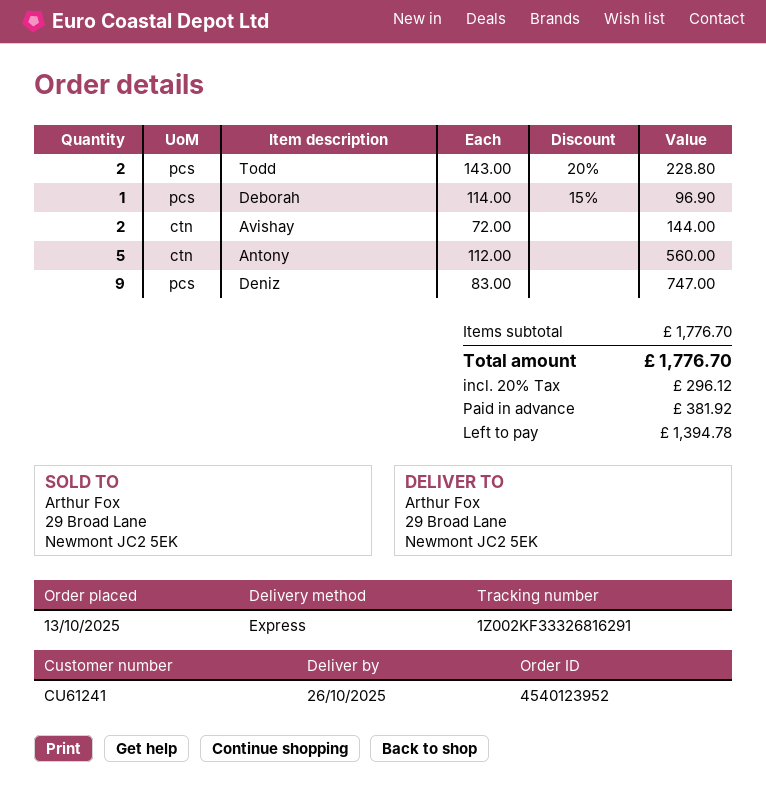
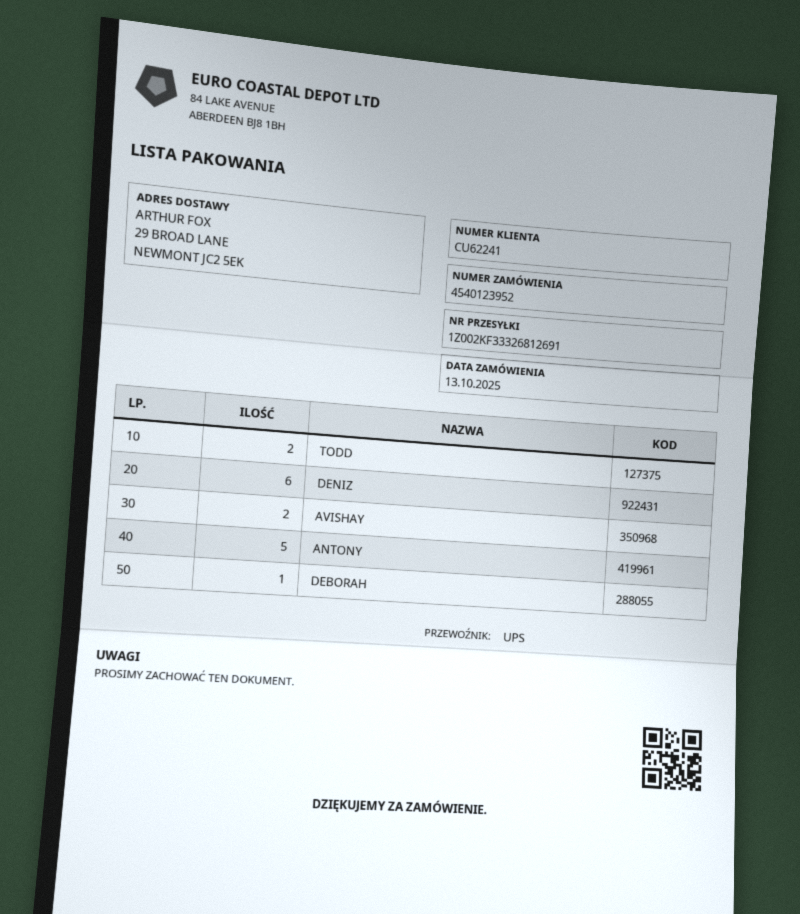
customer number: CU61241 -> CU62241
shipping method: express -> UPS
tracking number: 1Z002KF33326816291 -> 1Z002KF33326812691
Deniz: 9 -> 6

